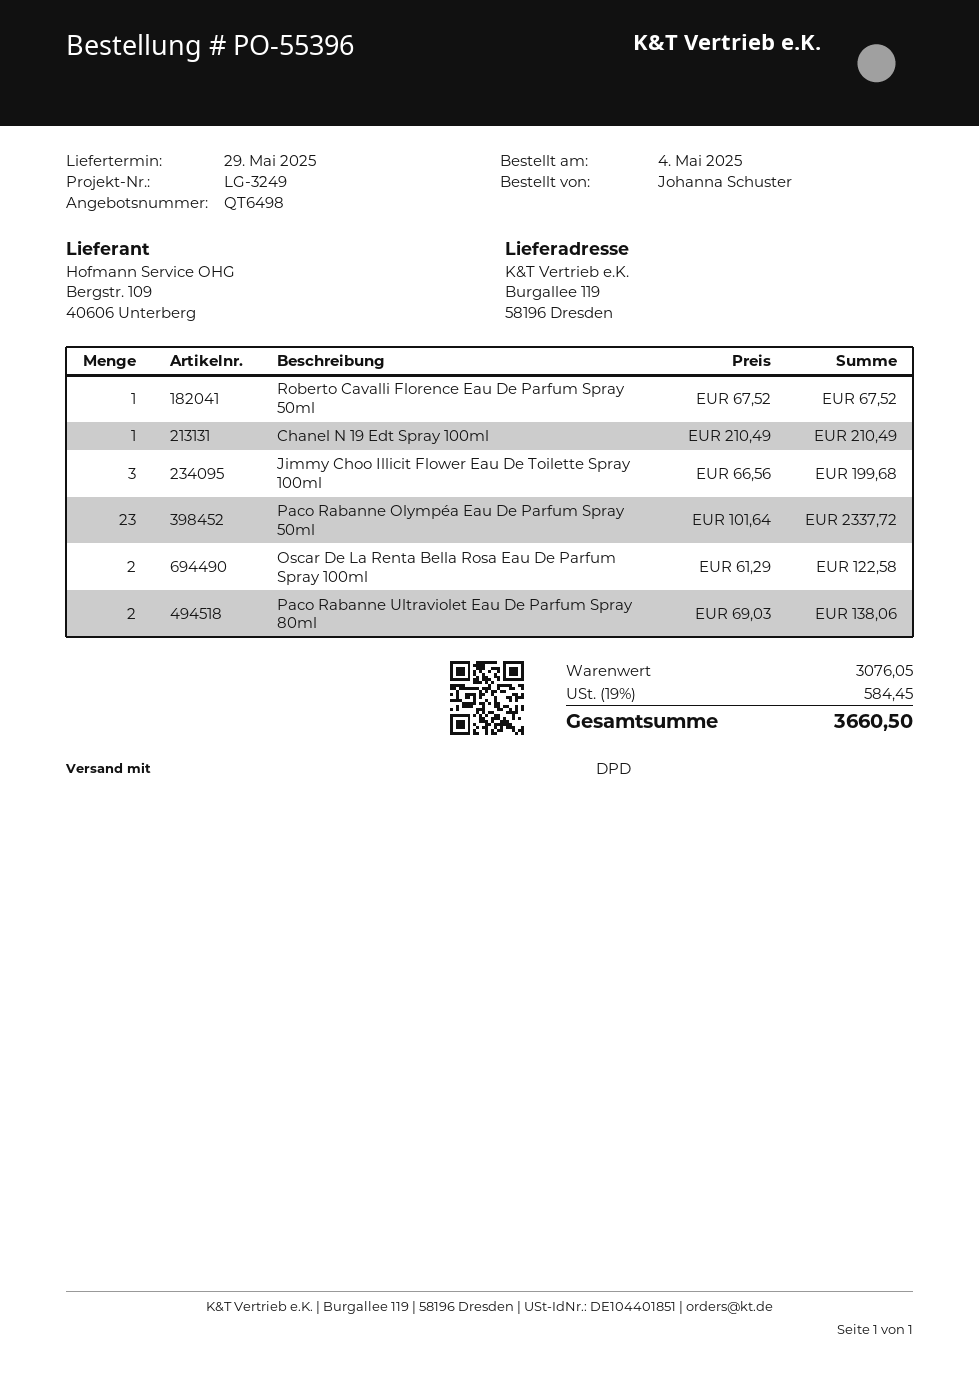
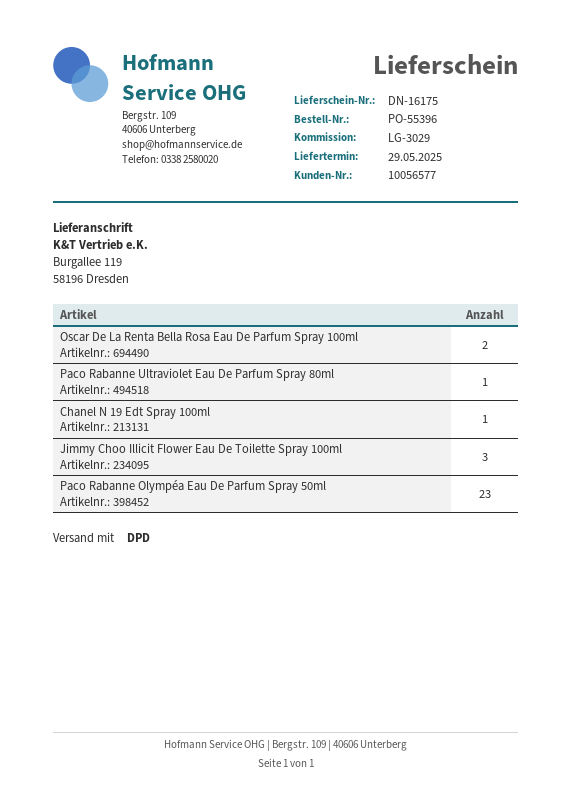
reference: LG-3249 -> LG-3029
Roberto Cavalli Florence Eau De Parfum Spray 50ml: 1 -> none
Paco Rabanne Ultraviolet Eau De Parfum Spray 80ml: 2 -> 1

